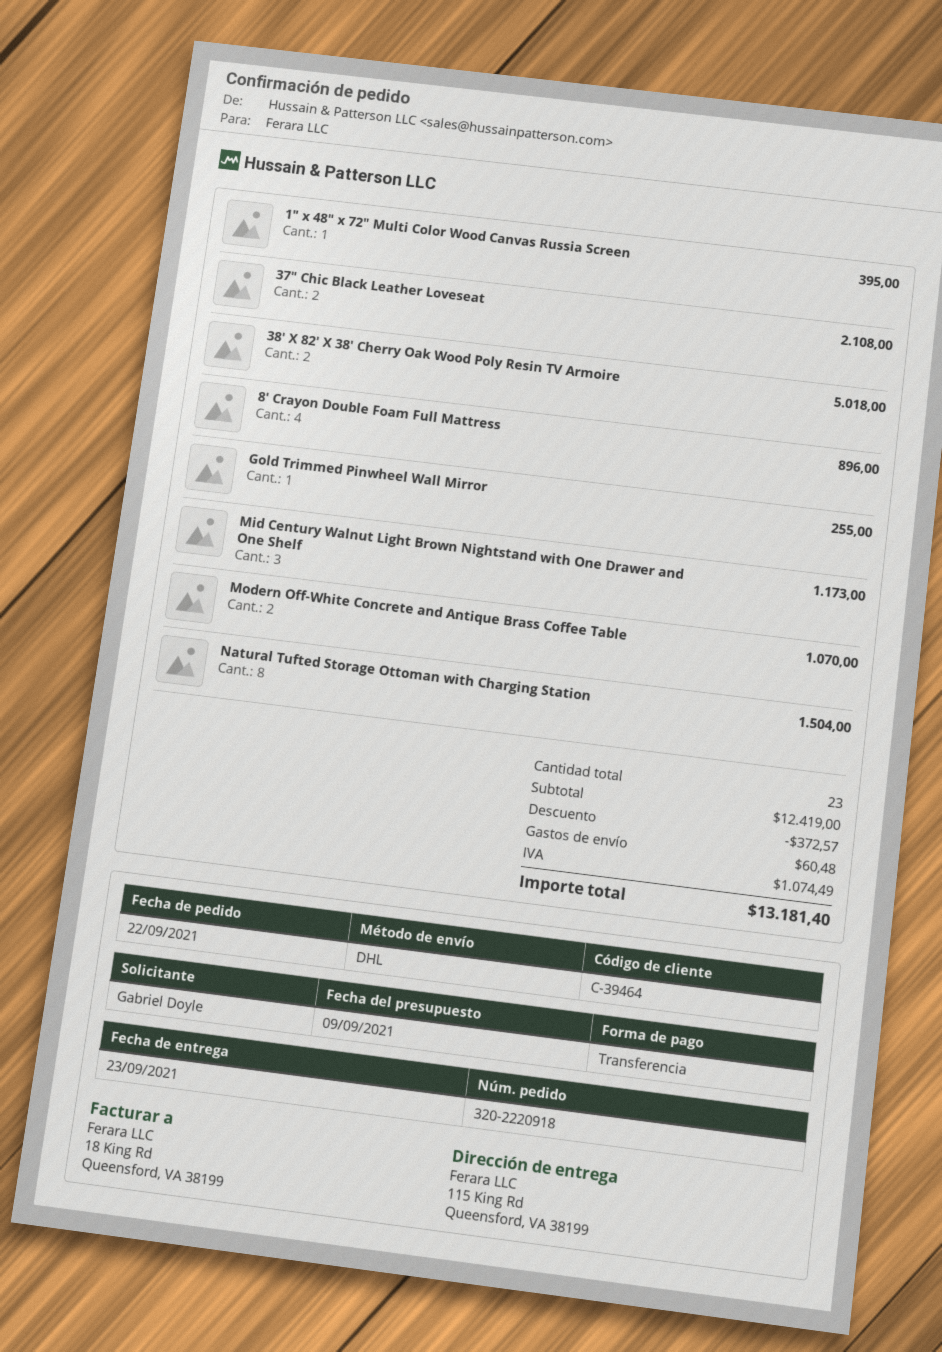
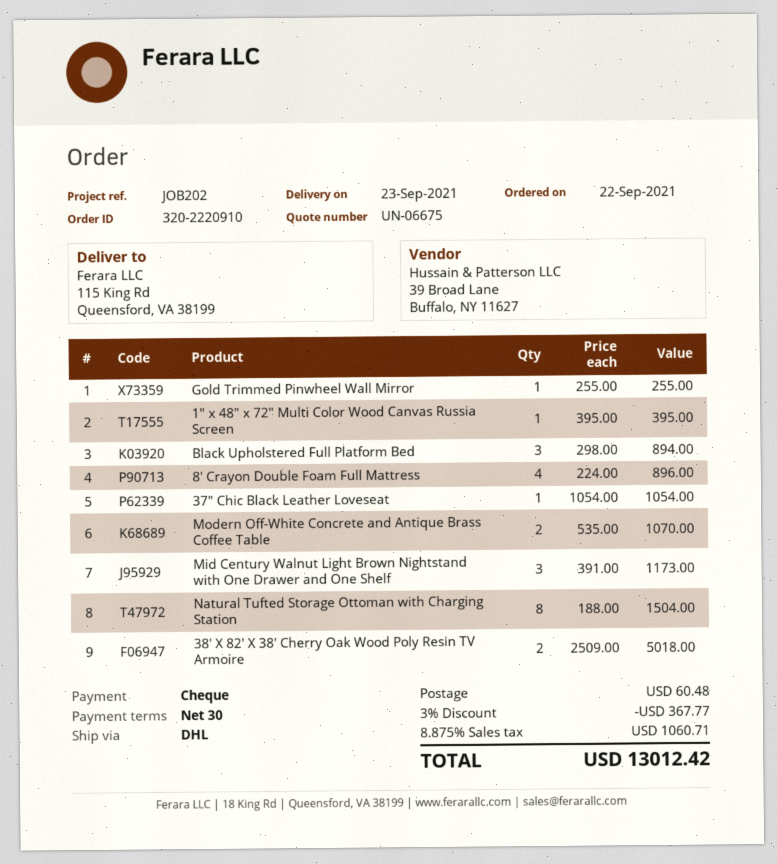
order number: 320-2220918 -> 320-2220910
payment method: bank transfer -> cheque
37" Chic Black Leather Loveseat: 2 for 2108.00 -> 1 for 1054.00
Black Upholstered Full Platform Bed: none -> 3 for 894.00
discount: 372.57 -> 367.77
tax: 1074.49 -> 1060.71
total: 13181.40 -> 13012.42

